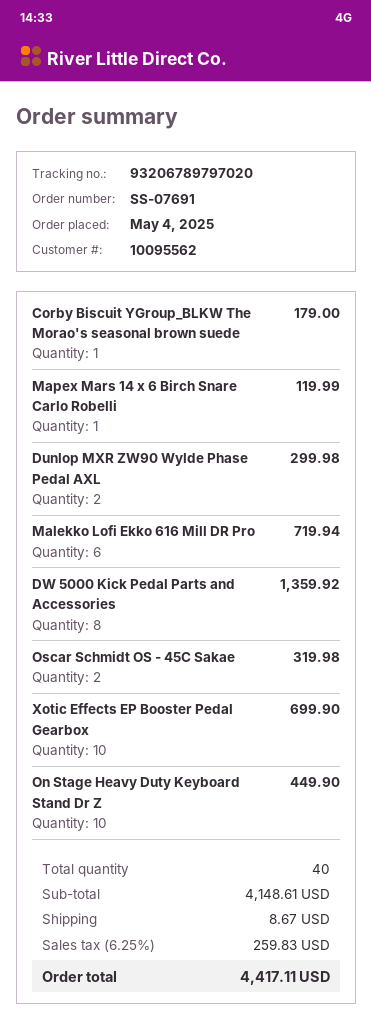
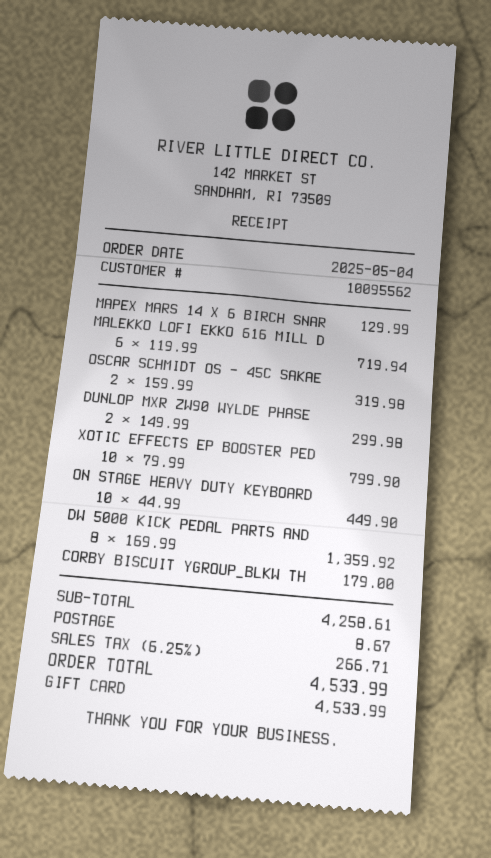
Mapex Mars 14 x 6 Birch Snare Carlo Robelli: 1 for 119.99 -> 1 for 129.99
Xotic Effects EP Booster Pedal Gearbox: 10 for 699.90 -> 10 for 799.90
subtotal: 4148.61 -> 4258.61
tax: 6.25% = 259.83 -> 6.25% = 266.71
total: 4417.11 -> 4533.99

